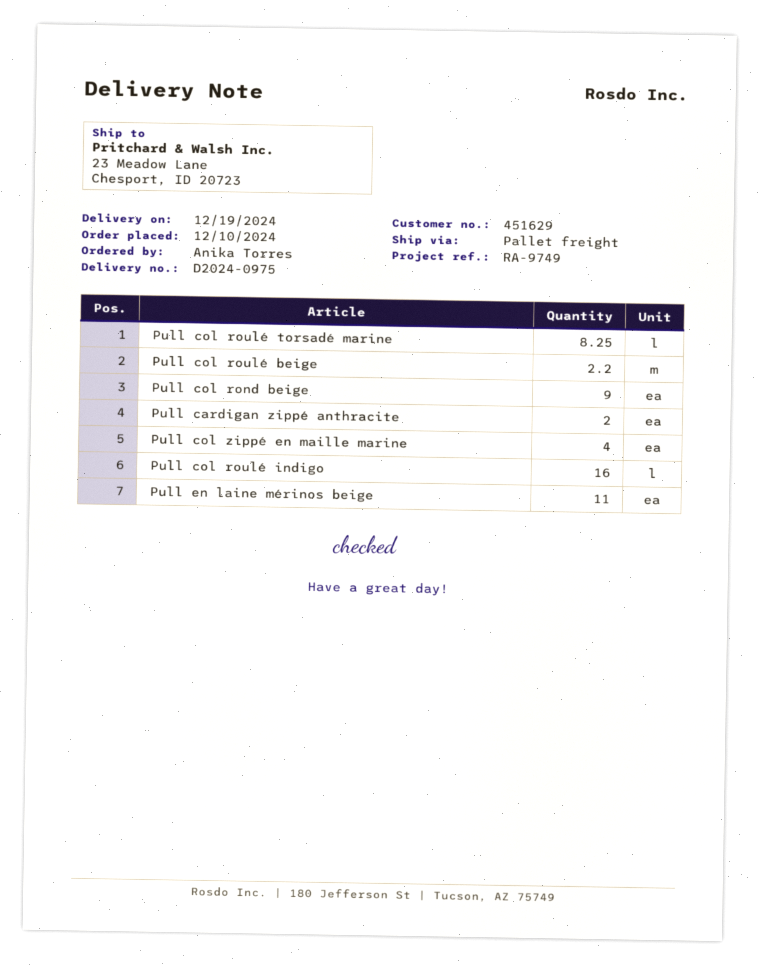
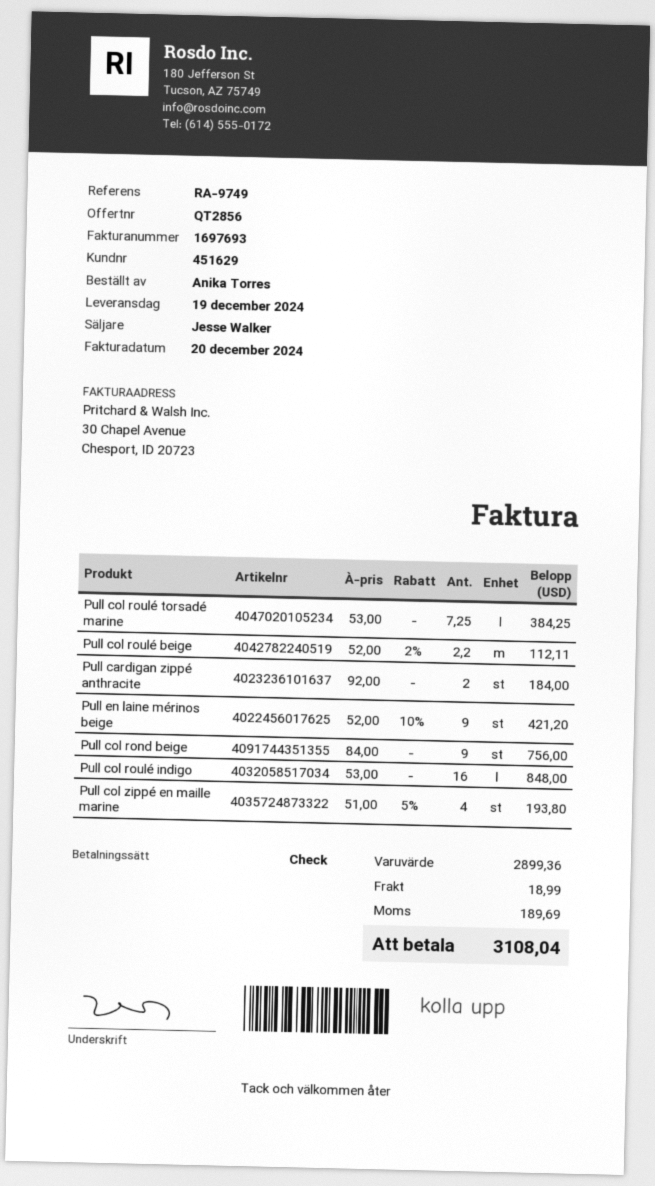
Pull col roulé torsadé marine: 8.25 -> 7.25
Pull en laine mérinos beige: 11 -> 9

